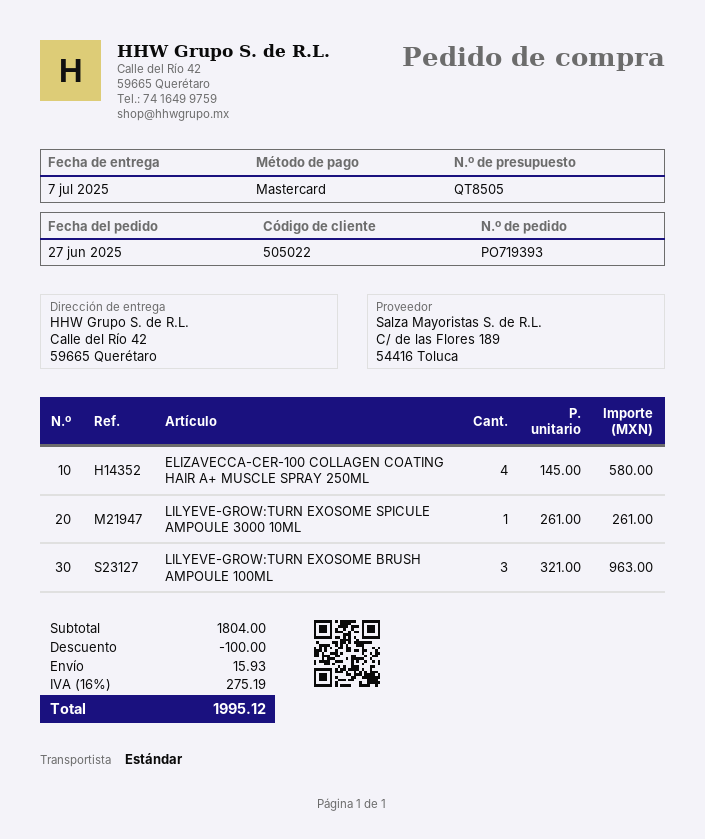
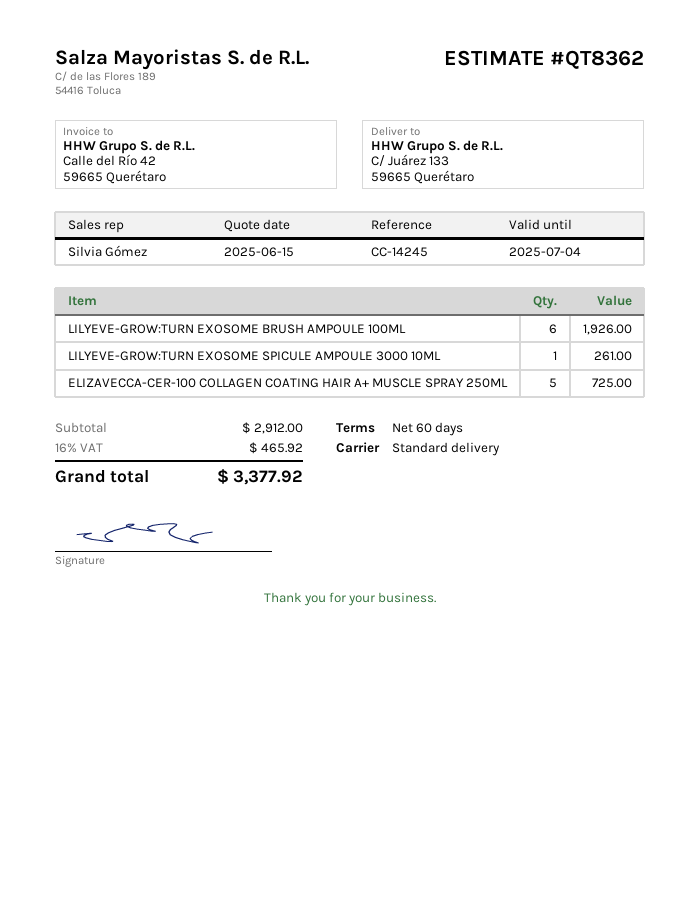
quote number: QT8505 -> QT8362
ship to: Calle del Río 42, 59665 Querétaro -> C/ Juárez 133, 59665 Querétaro
ELIZAVECCA-CER-100 COLLAGEN COATING HAIR A+ MUSCLE SPRAY 250ML: 4 for 580.00 -> 5 for 725.00
LILYEVE-GROW:TURN EXOSOME BRUSH AMPOULE 100ML: 3 for 963.00 -> 6 for 1926.00
subtotal: 1804.00 -> 2912.00
discount: 100.00 -> none
shipping: 15.93 -> none
tax: 16% = 275.19 -> 16% = 465.92
total: 1995.12 -> 3377.92

